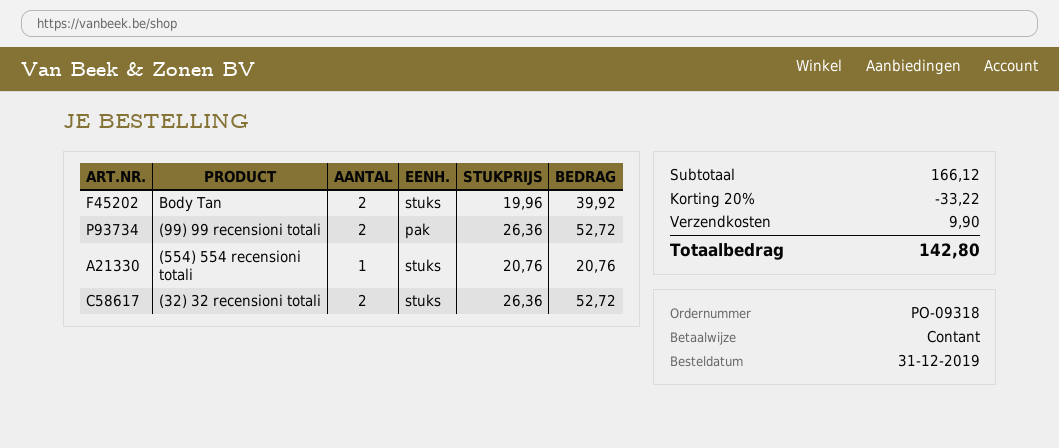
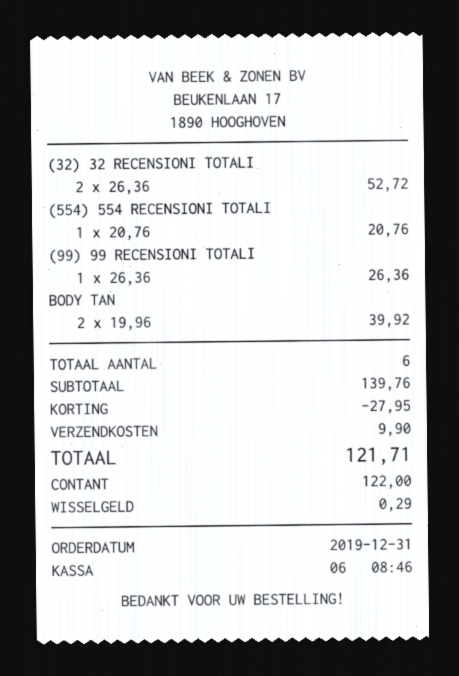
(99) 99 recensioni totali: 2 x 26.36 = 52.72 -> 1 x 26.36 = 26.36
subtotal: 166.12 -> 139.76
discount: 33.22 -> 27.95
total: 142.80 -> 121.71

